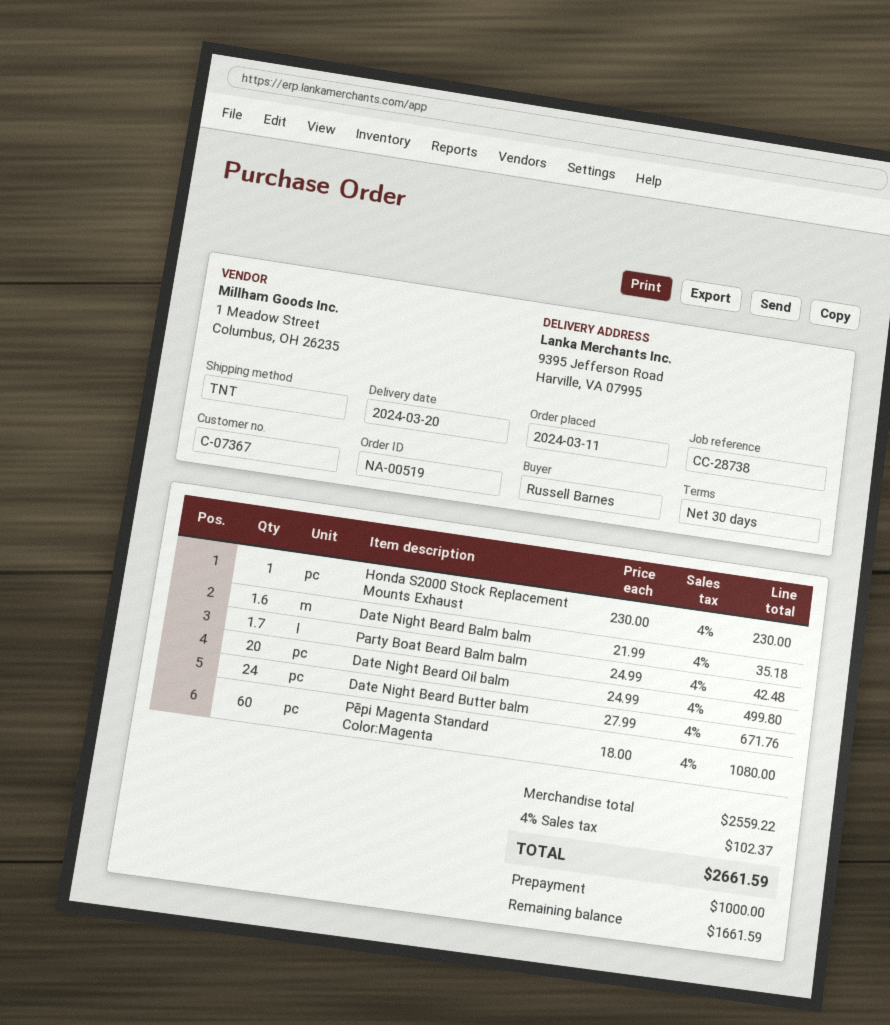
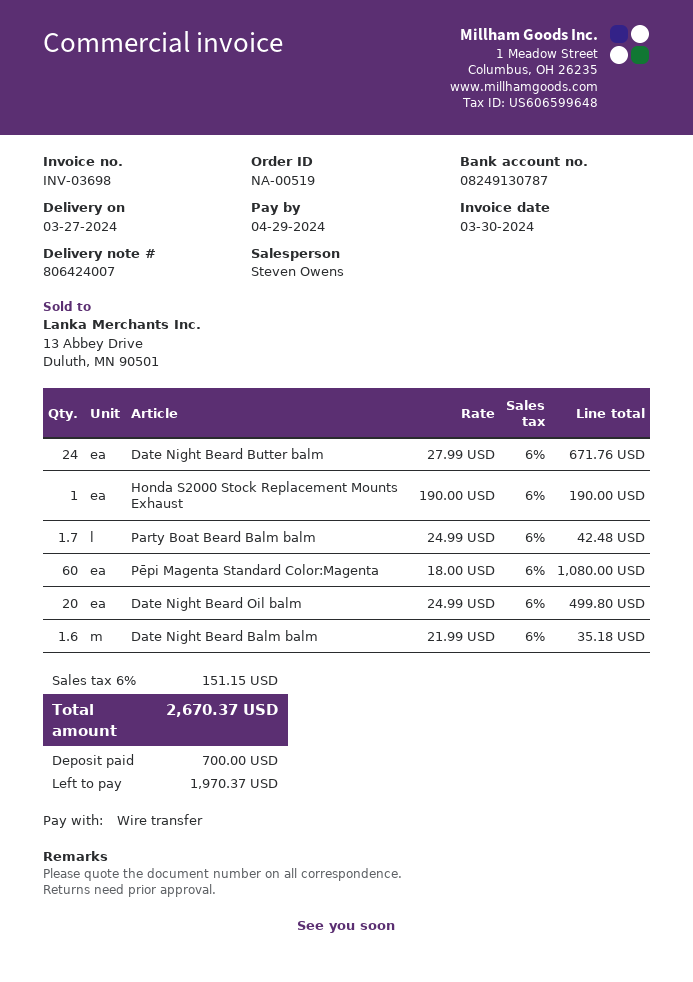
delivery date: 2024-03-20 -> 2024-03-27
Honda S2000 Stock Replacement Mounts Exhaust: 1 x 230.00 = 230.00 -> 1 x 190.00 = 190.00
tax: 4% = 102.37 -> 6% = 151.15
total: 2661.59 -> 2670.37
deposit: 1000.00 -> 700.00
balance: 1661.59 -> 1970.37

